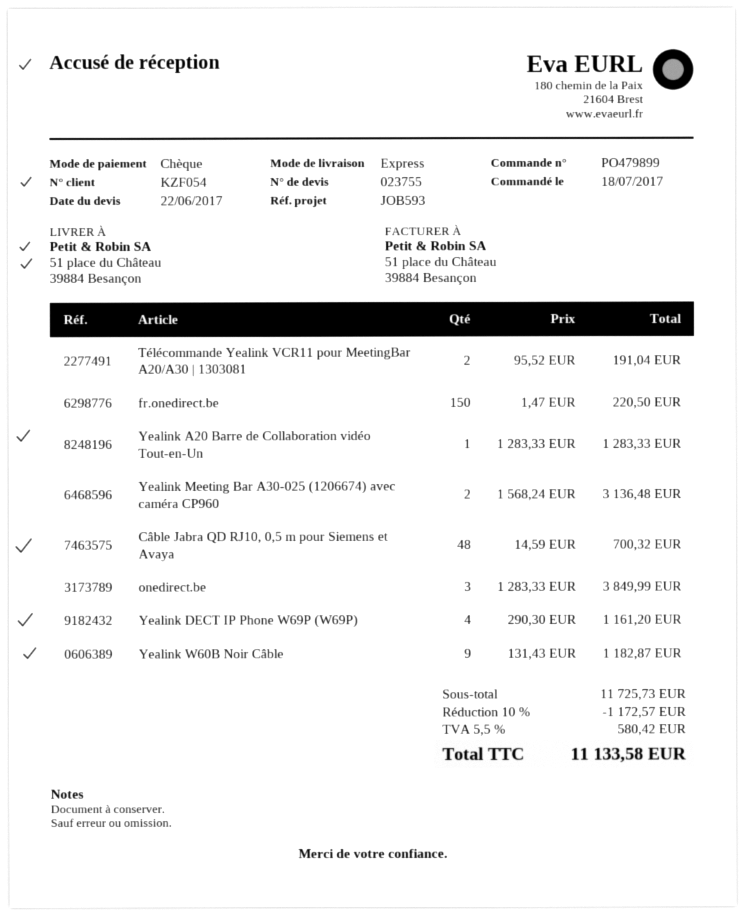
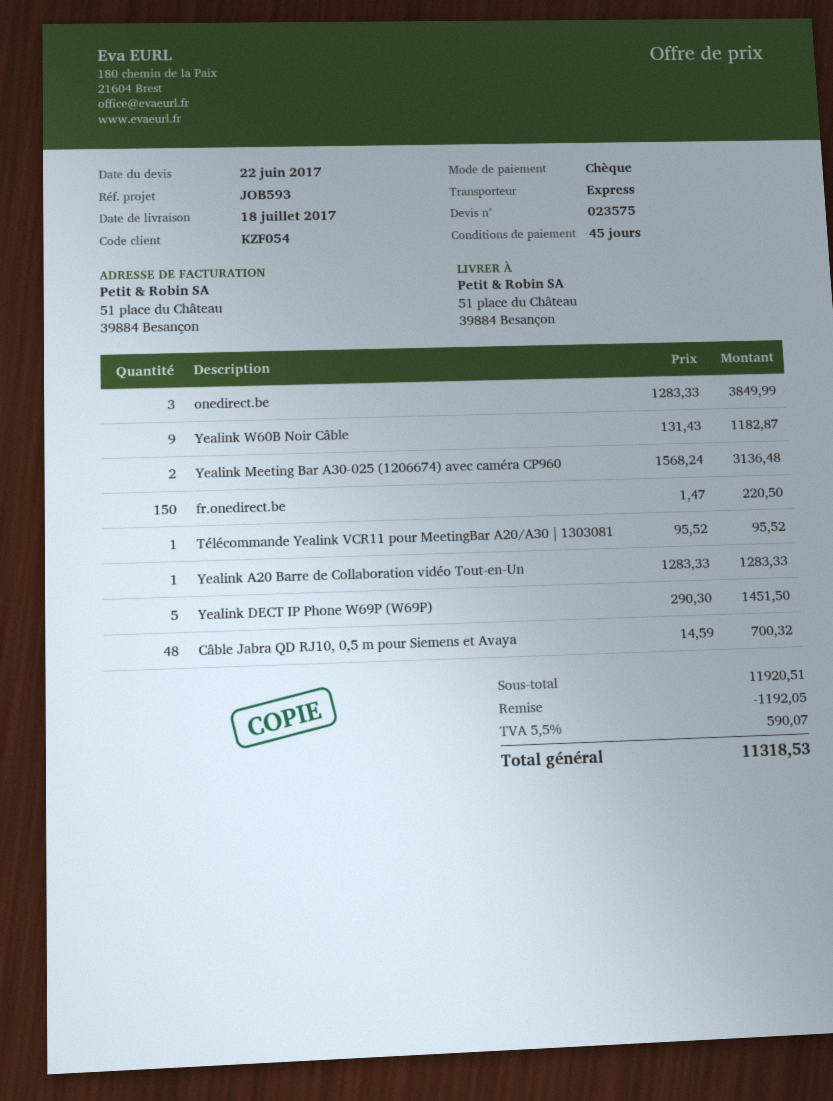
quote number: 023755 -> 023575
Télécommande Yealink VCR11 pour MeetingBar A20/A30 | 1303081: 2 x 95.52 = 191.04 -> 1 x 95.52 = 95.52
Yealink DECT IP Phone W69P (W69P): 4 x 290.30 = 1161.20 -> 5 x 290.30 = 1451.50
subtotal: 11725.73 -> 11920.51
discount: 1172.57 -> 1192.05
tax: 5.5% = 580.42 -> 5.5% = 590.07
total: 11133.58 -> 11318.53

